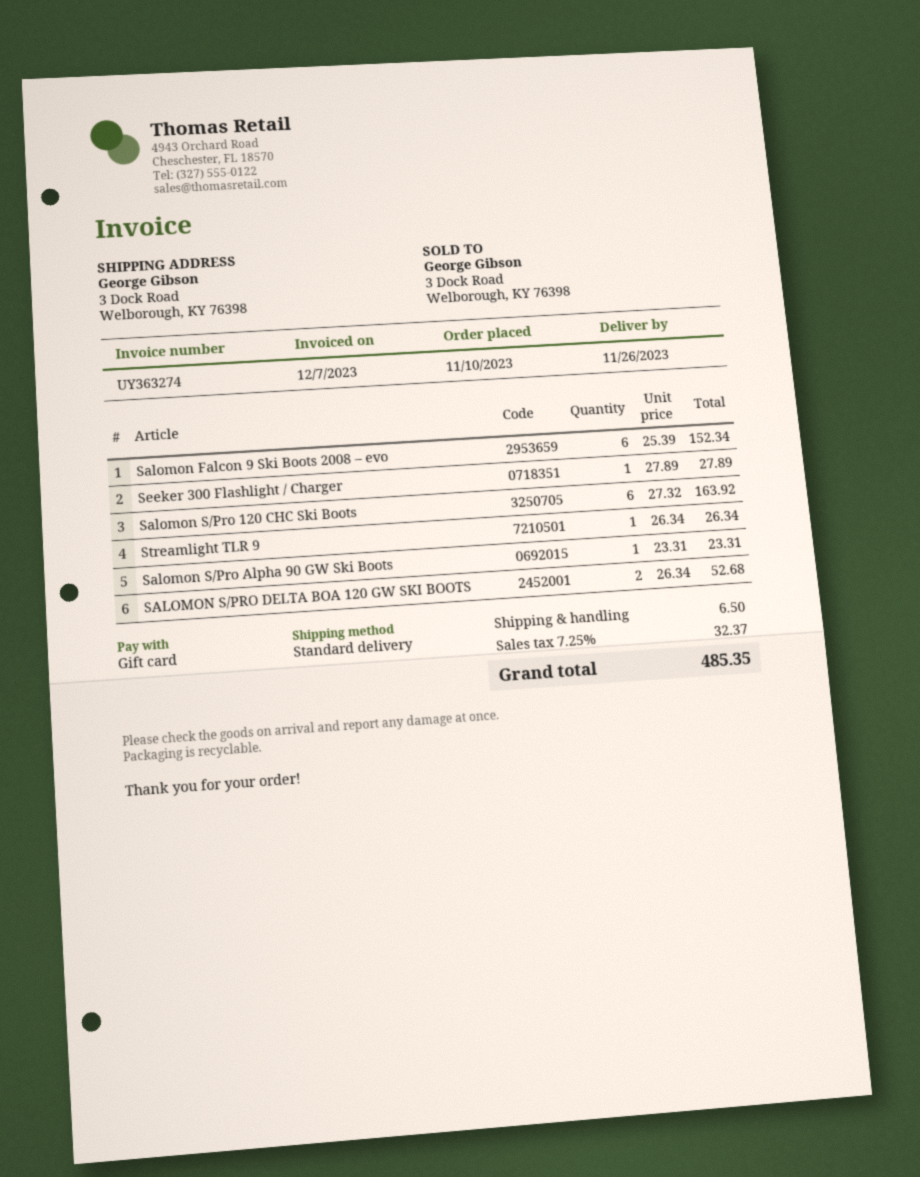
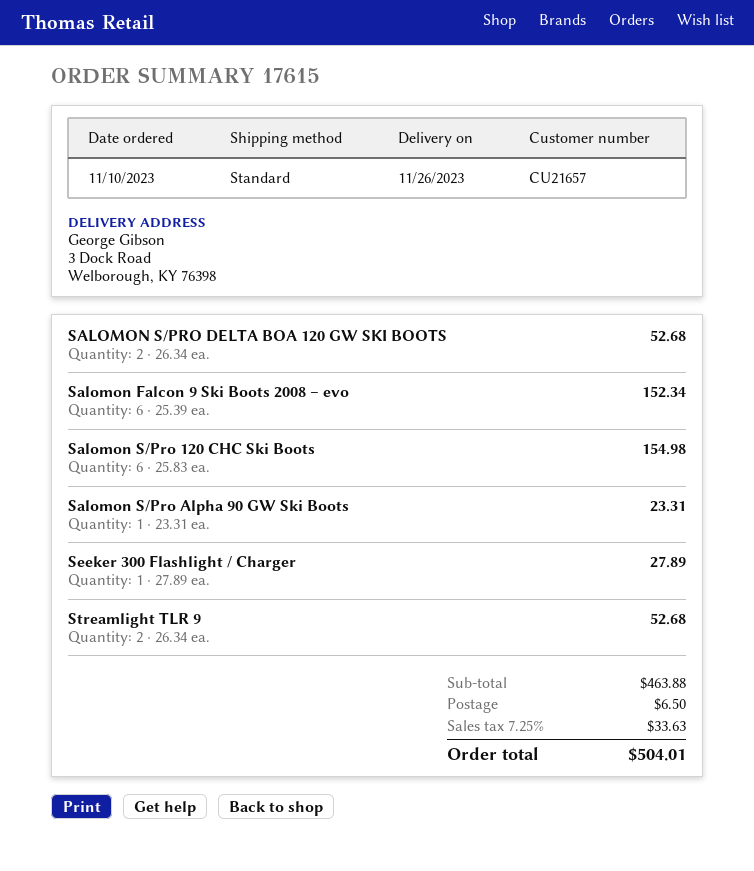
Salomon S/Pro 120 CHC Ski Boots: 6 x 27.32 = 163.92 -> 6 x 25.83 = 154.98
Streamlight TLR 9: 1 x 26.34 = 26.34 -> 2 x 26.34 = 52.68
tax: 7.25% = 32.37 -> 7.25% = 33.63
total: 485.35 -> 504.01

